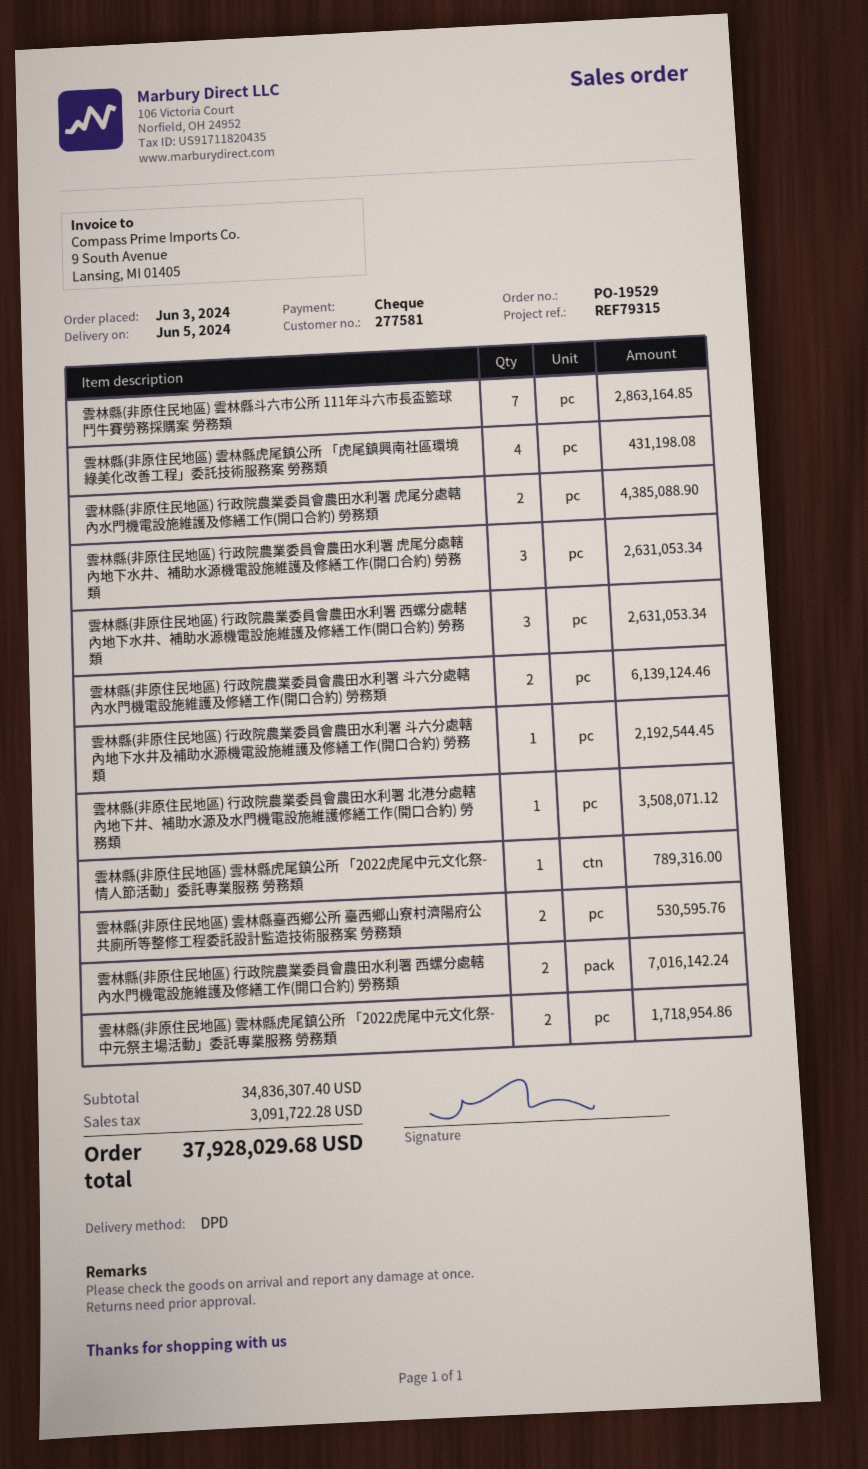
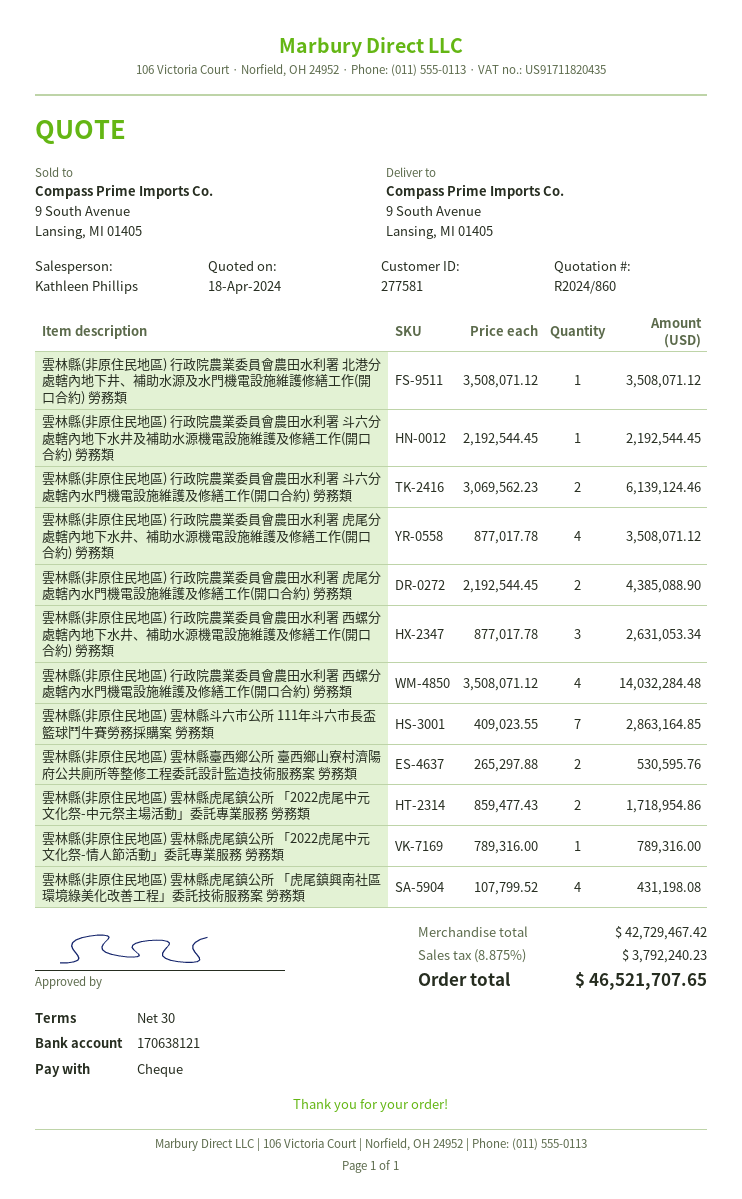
雲林縣(非原住民地區) 行政院農業委員會農田水利署 虎尾分處轄內地下水井、補助水源機電設施維護及修繕工作(開口合約) 勞務類: 3 for 2631053.34 -> 4 for 3508071.12
雲林縣(非原住民地區) 行政院農業委員會農田水利署 西螺分處轄內水門機電設施維護及修繕工作(開口合約) 勞務類: 2 for 7016142.24 -> 4 for 14032284.48
subtotal: 34836307.40 -> 42729467.42
tax: 3091722.28 -> 3792240.23
total: 37928029.68 -> 46521707.65

